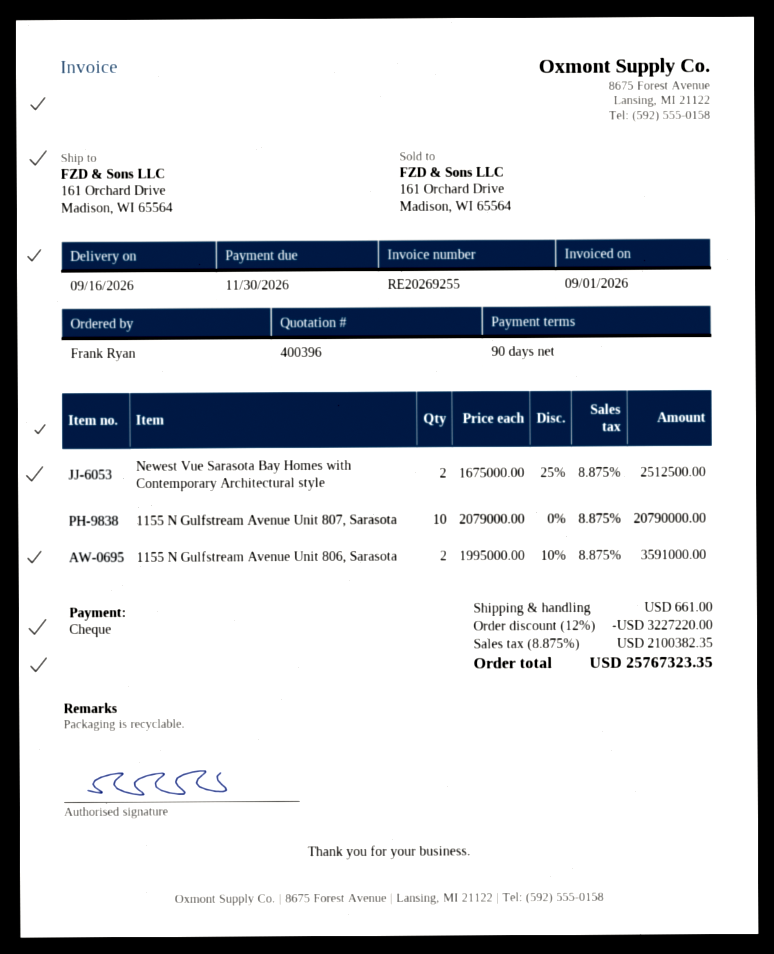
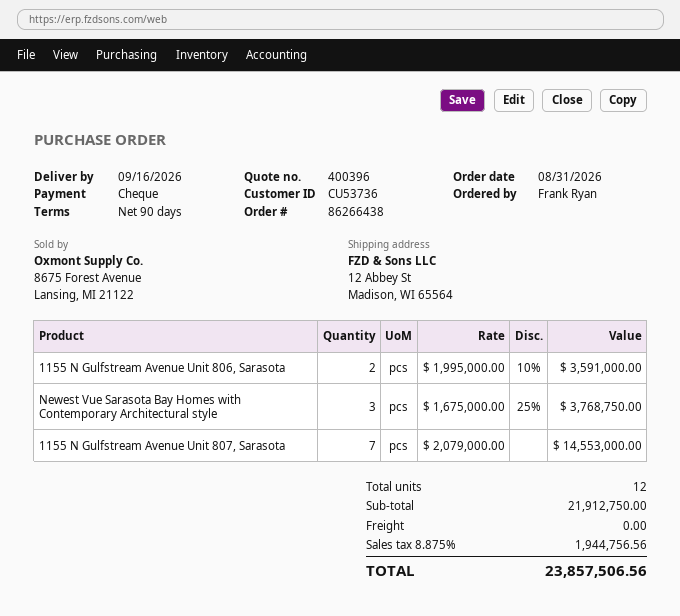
ship to: 161 Orchard Drive, Madison, WI 65564 -> 12 Abbey St, Madison, WI 65564
Newest Vue Sarasota Bay Homes with Contemporary Architectural style: 2 x 1675000.00 - 25% = 2512500.00 -> 3 x 1675000.00 - 25% = 3768750.00
1155 N Gulfstream Avenue Unit 807, Sarasota: 10 x 2079000.00 = 20790000.00 -> 7 x 2079000.00 = 14553000.00
discount: 12% = 3227220.00 -> none
shipping: 661.00 -> 0.00
tax: 8.875% = 2100382.35 -> 8.875% = 1944756.56
total: 25767323.35 -> 23857506.56

